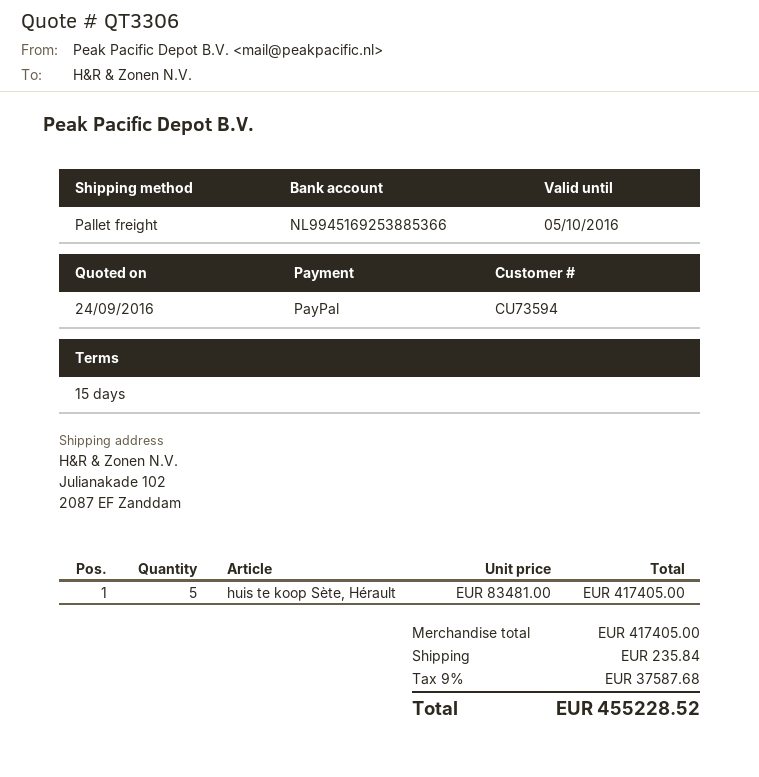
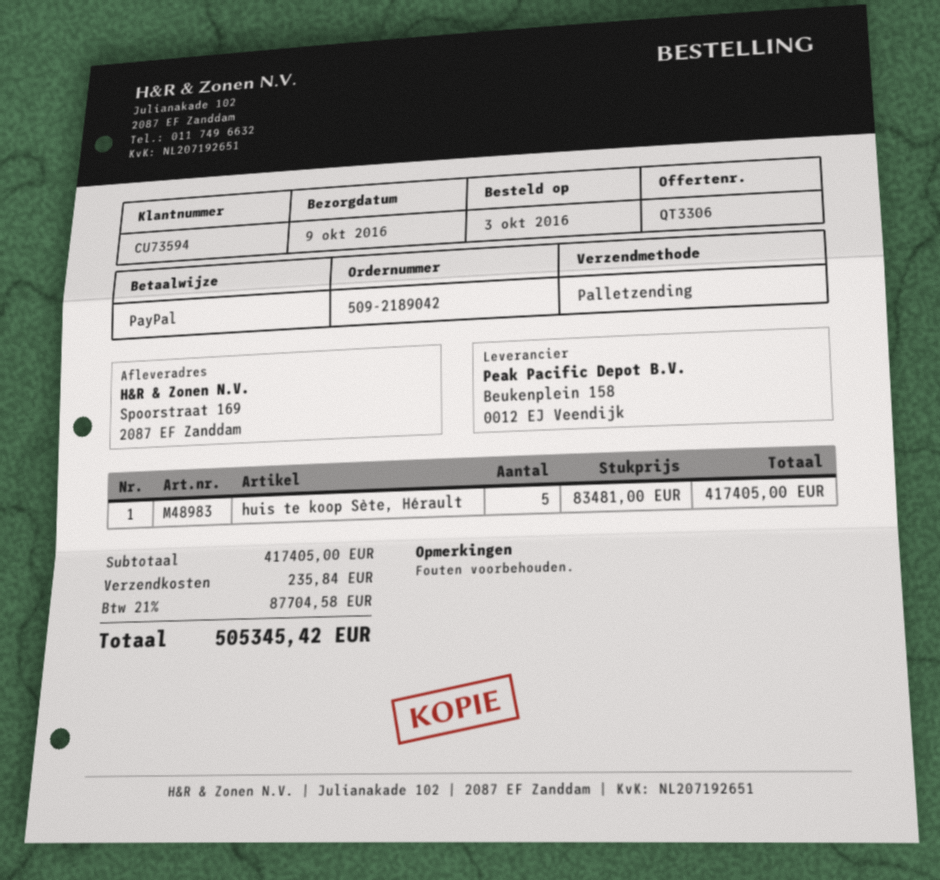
ship to: Julianakade 102, 2087 EF Zanddam -> Spoorstraat 169, 2087 EF Zanddam
tax: 9% = 37587.68 -> 21% = 87704.58
total: 455228.52 -> 505345.42

